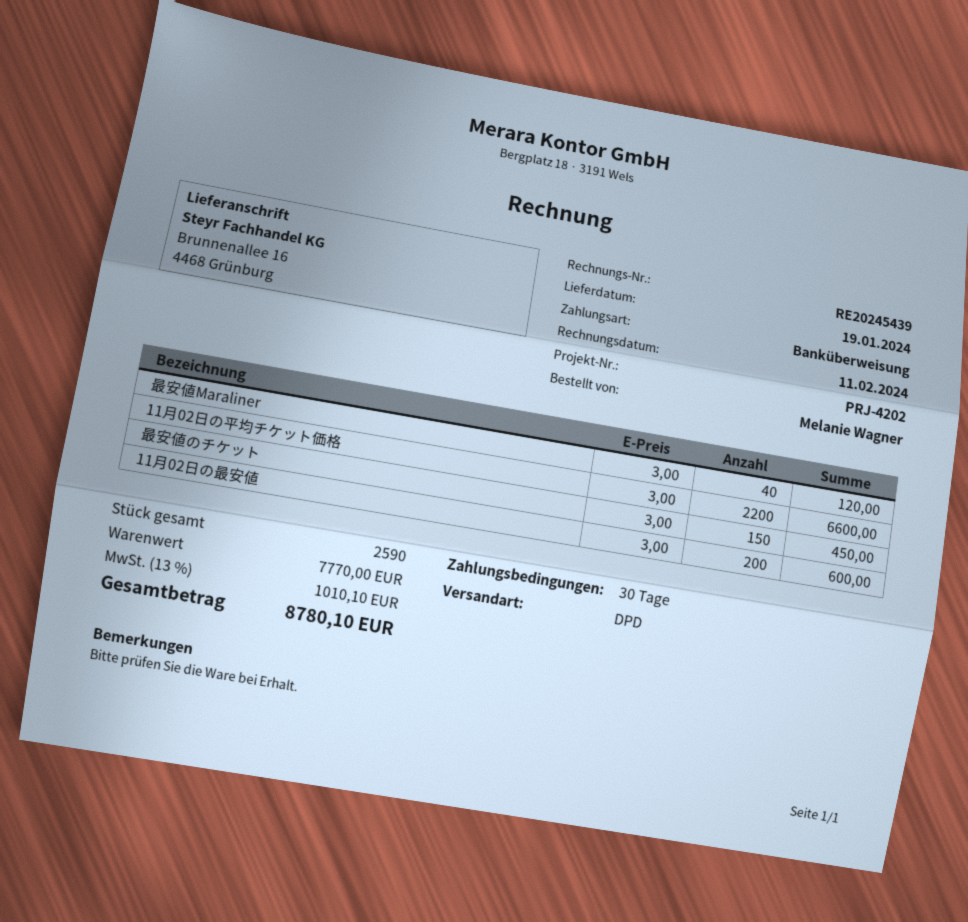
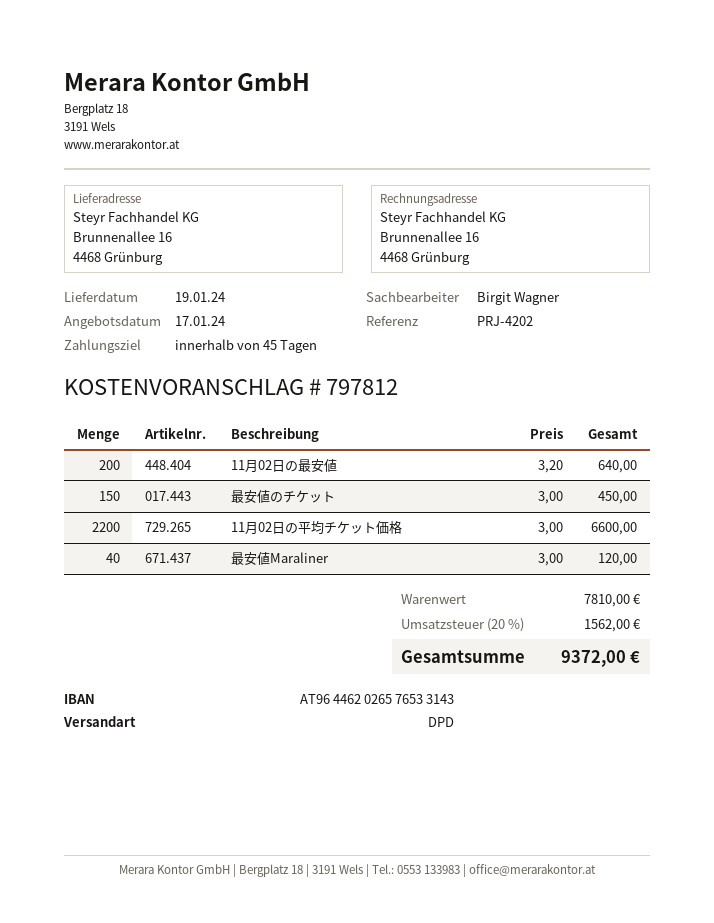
payment terms: 30 days -> 45 days
11月02日の最安値: 200 x 3.00 = 600.00 -> 200 x 3.20 = 640.00
subtotal: 7770.00 -> 7810.00
tax: 13% = 1010.10 -> 20% = 1562.00
total: 8780.10 -> 9372.00

